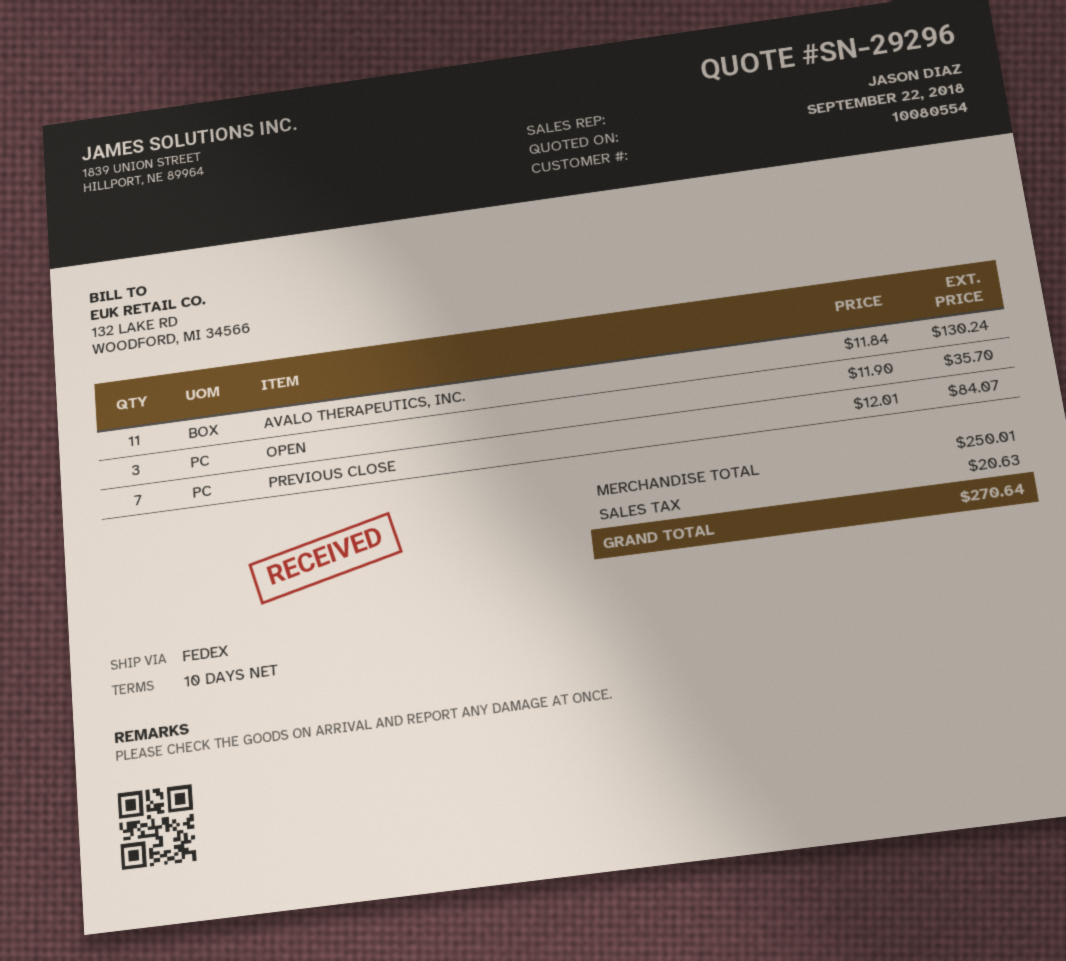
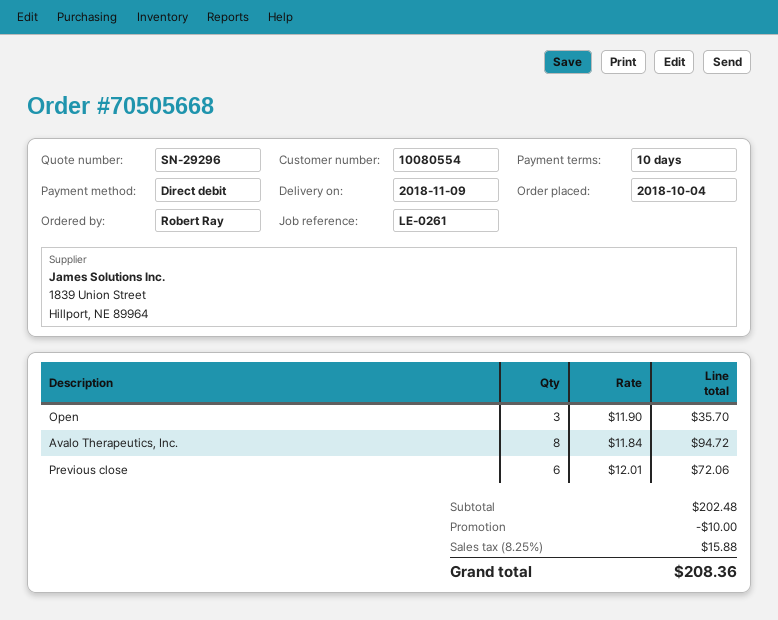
AVALO THERAPEUTICS, INC.: 11 x 11.84 = 130.24 -> 8 x 11.84 = 94.72
PREVIOUS CLOSE: 7 x 12.01 = 84.07 -> 6 x 12.01 = 72.06
subtotal: 250.01 -> 202.48
discount: none -> 10.00
tax: 20.63 -> 15.88
total: 270.64 -> 208.36

